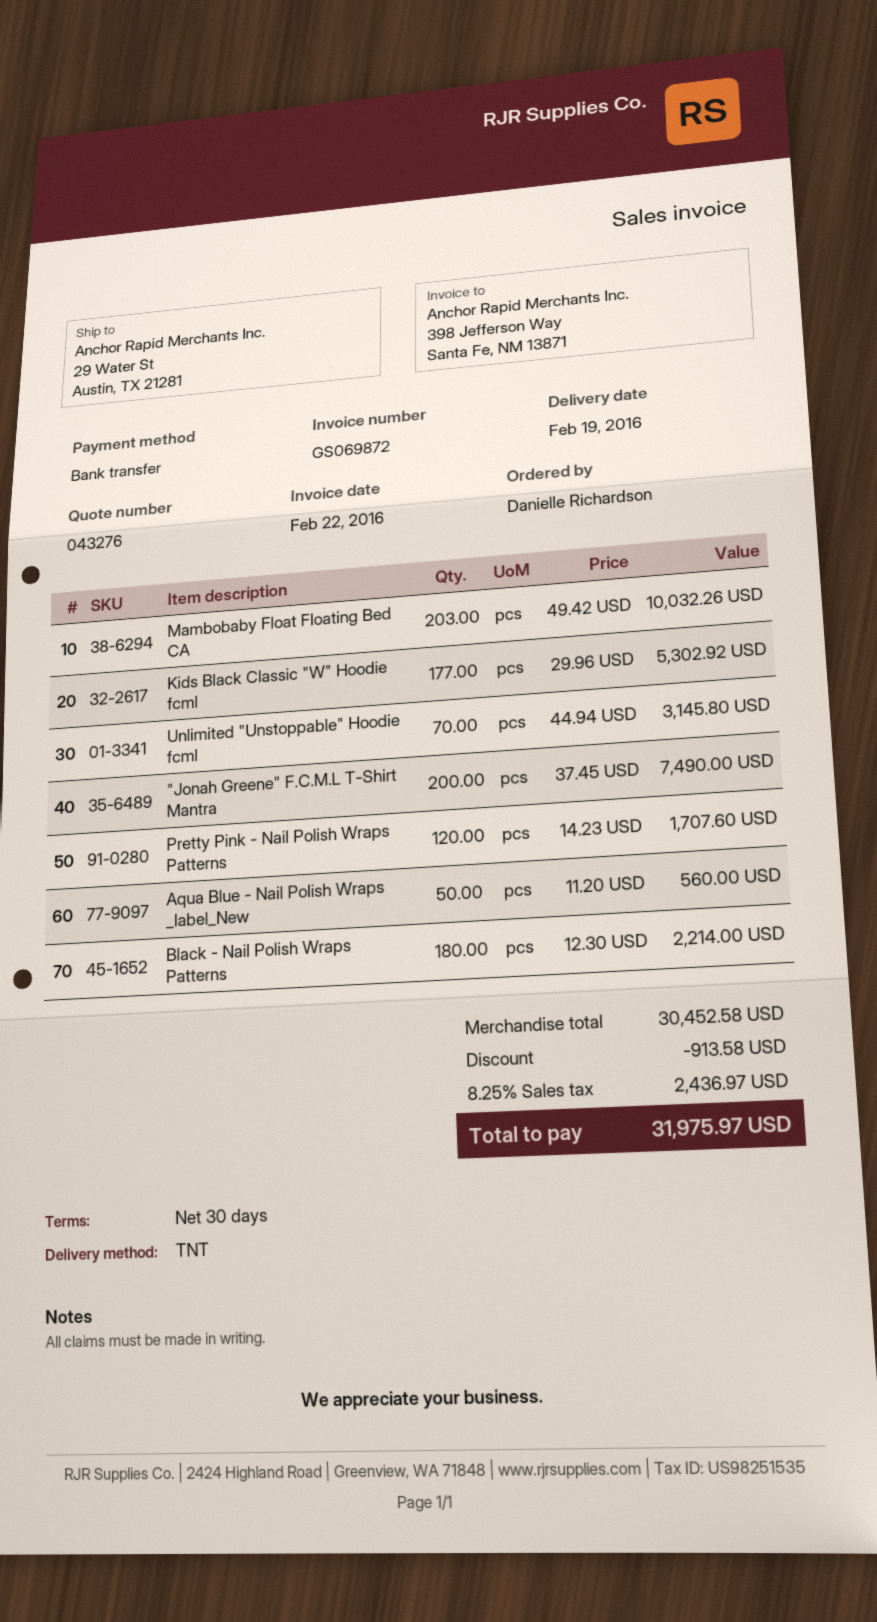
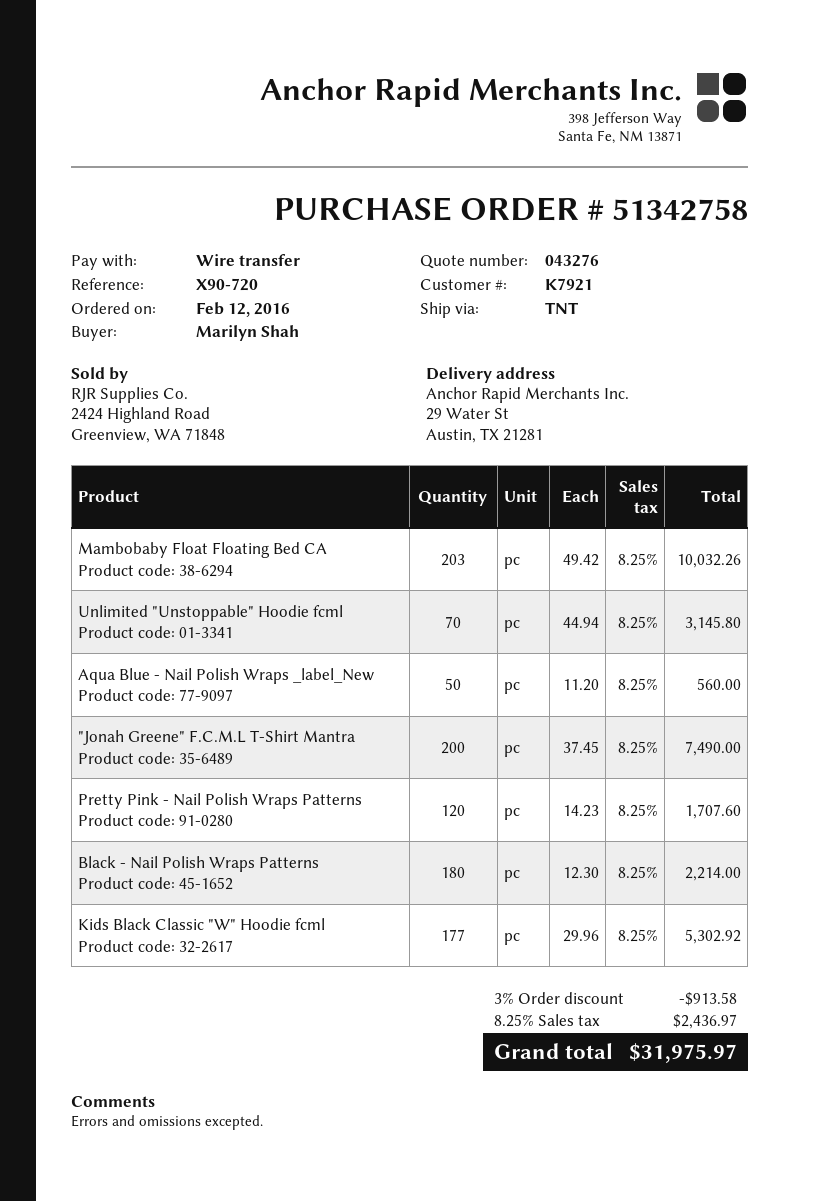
ordered by: Danielle Richardson -> Marilyn Shah

